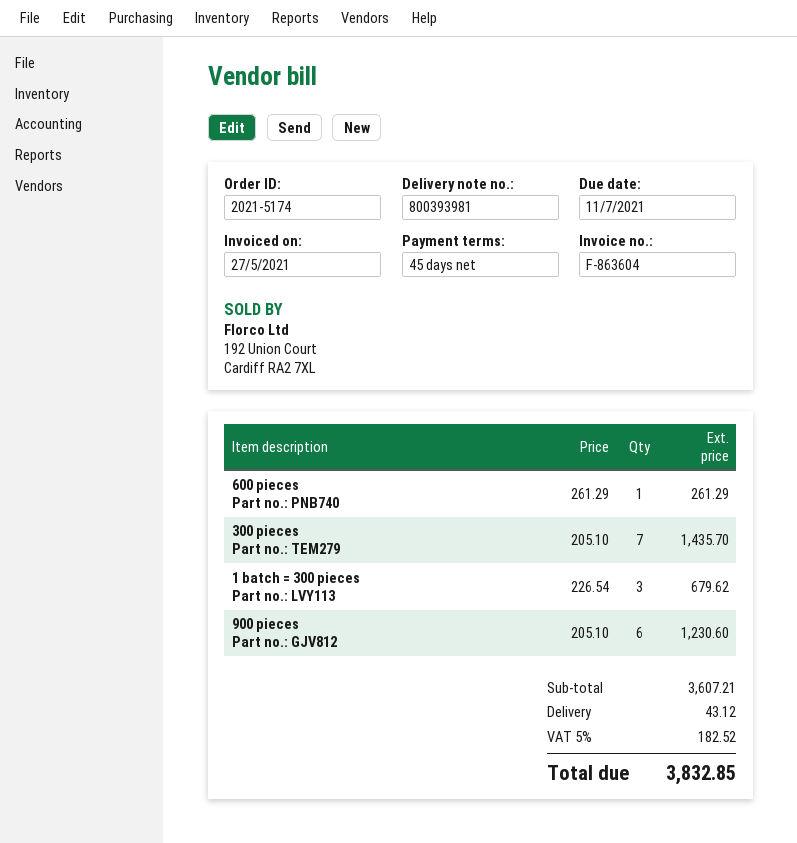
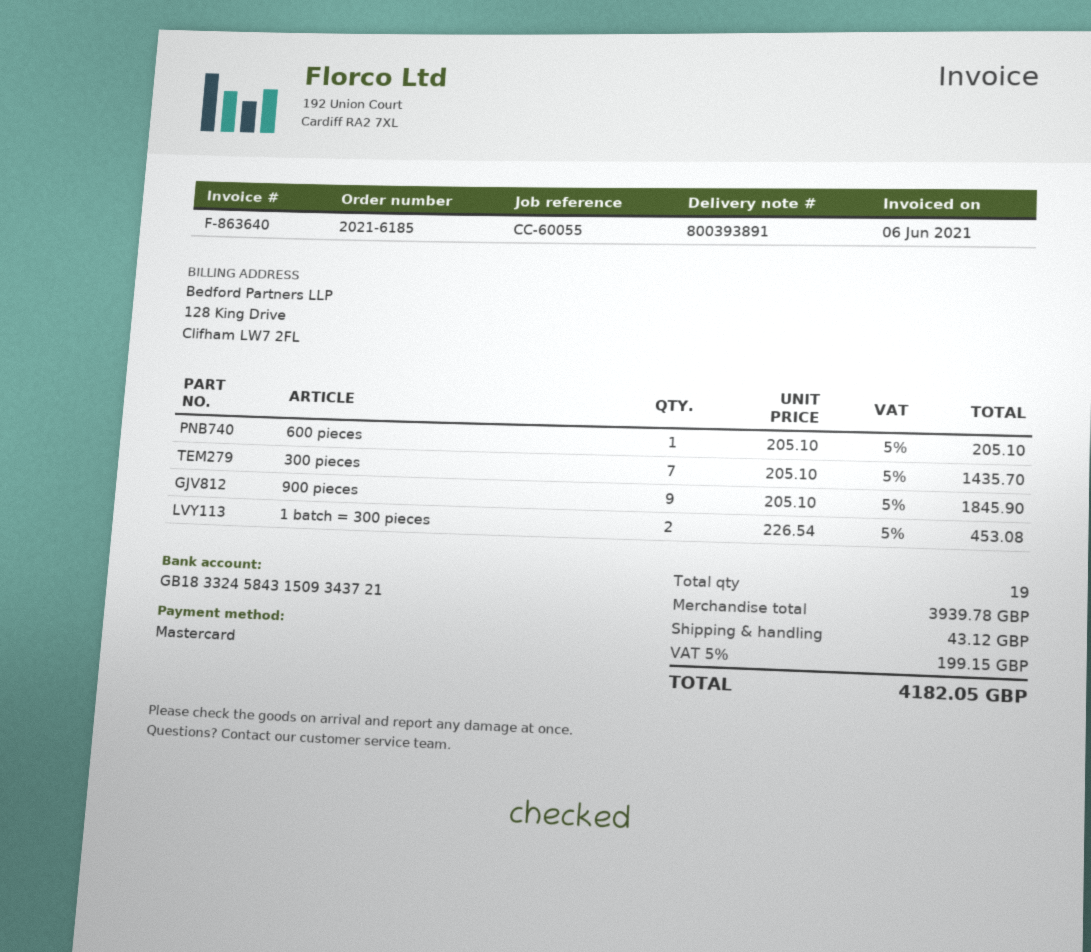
order number: 2021-5174 -> 2021-6185
delivery note number: 800393981 -> 800393891
invoice number: F-863604 -> F-863640
invoice date: 2021-05-27 -> 2021-06-06
600 pieces: 1 x 261.29 = 261.29 -> 1 x 205.10 = 205.10
1 batch = 300 pieces: 3 x 226.54 = 679.62 -> 2 x 226.54 = 453.08
900 pieces: 6 x 205.10 = 1230.60 -> 9 x 205.10 = 1845.90
subtotal: 3607.21 -> 3939.78
tax: 5% = 182.52 -> 5% = 199.15
total: 3832.85 -> 4182.05

